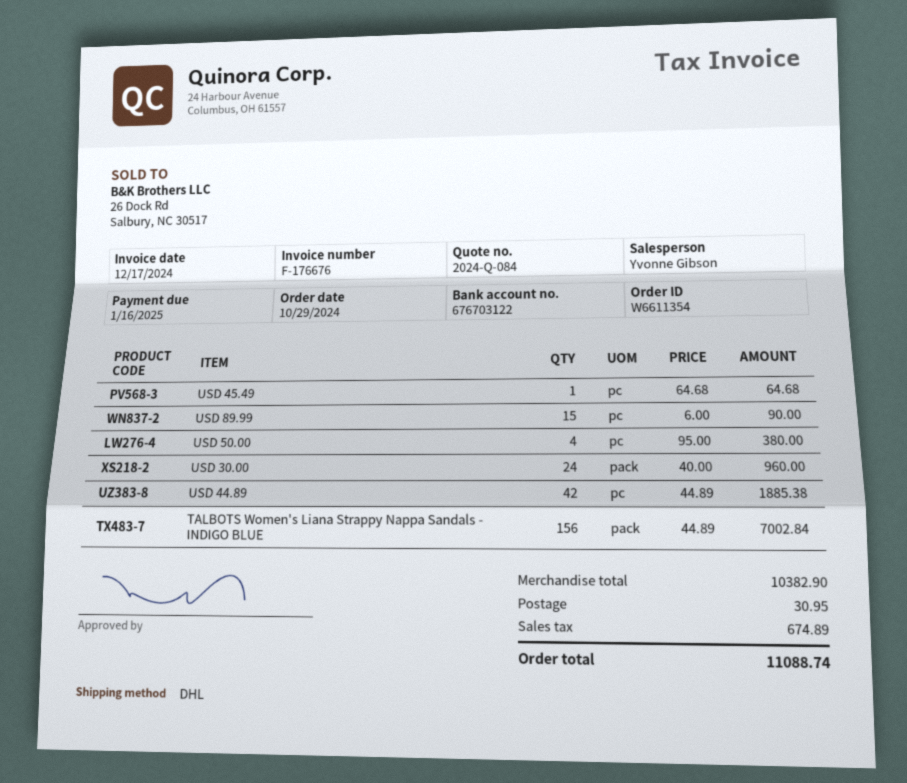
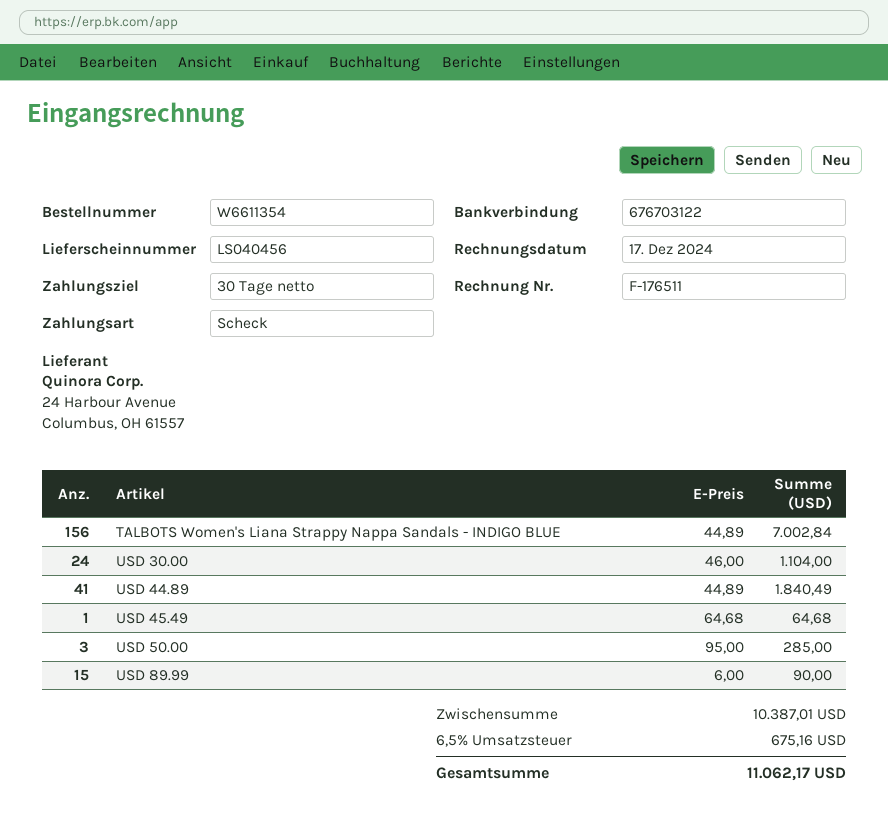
invoice number: F-176676 -> F-176511
USD 50.00: 4 x 95.00 = 380.00 -> 3 x 95.00 = 285.00
USD 30.00: 24 x 40.00 = 960.00 -> 24 x 46.00 = 1104.00
USD 44.89: 42 x 44.89 = 1885.38 -> 41 x 44.89 = 1840.49
subtotal: 10382.90 -> 10387.01
shipping: 30.95 -> none
tax: 674.89 -> 675.16
total: 11088.74 -> 11062.17

